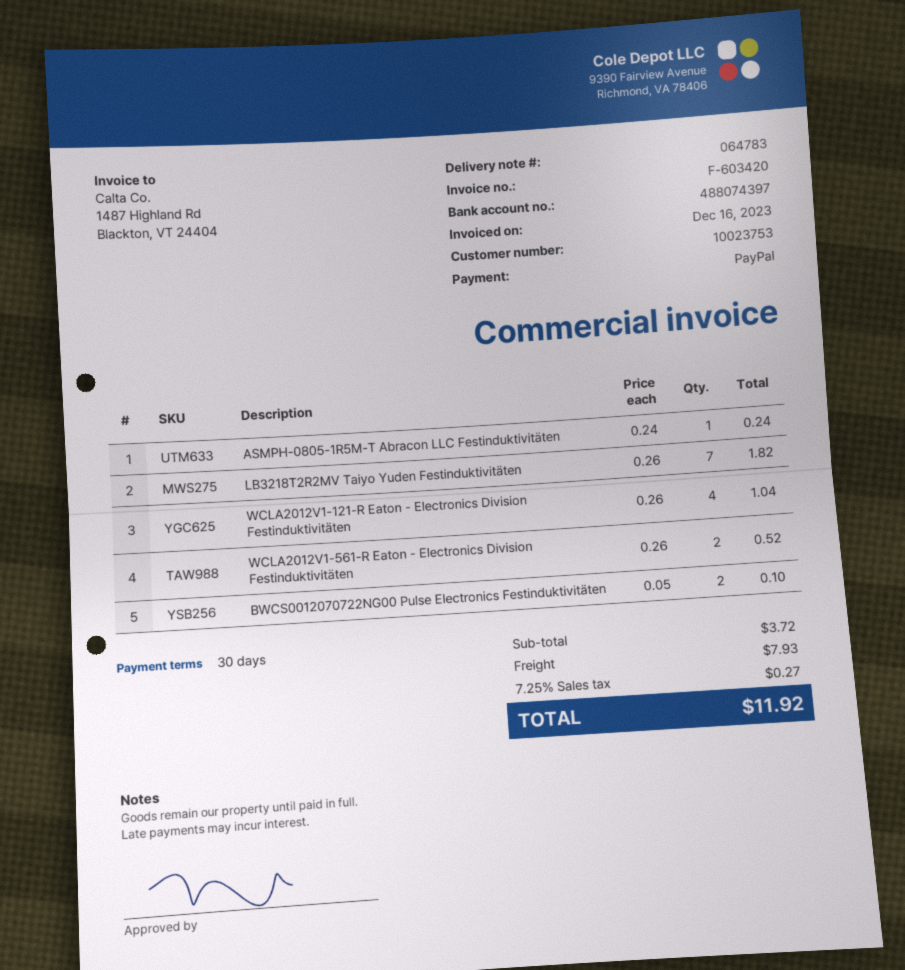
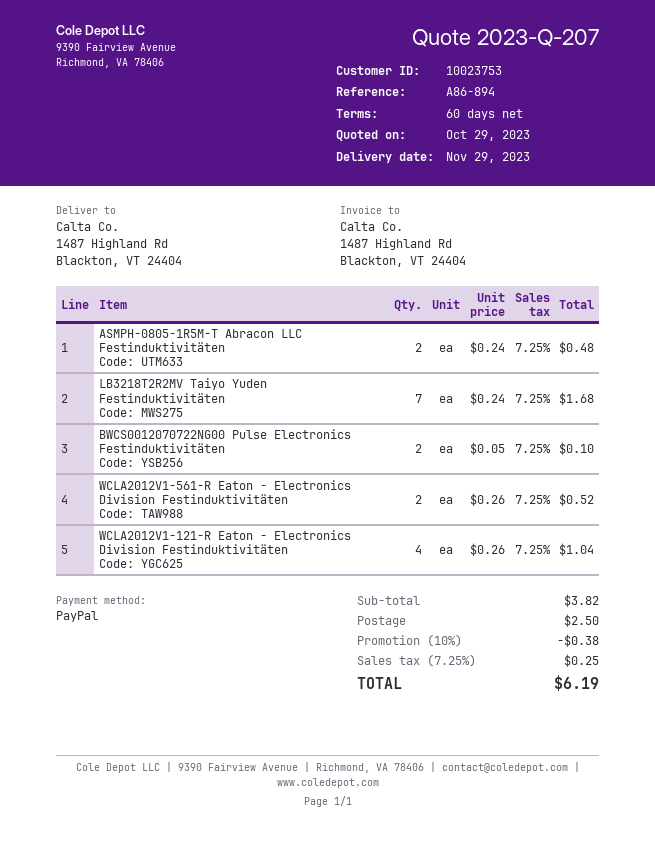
payment terms: 30 days -> 60 days
ASMPH-0805-1R5M-T Abracon LLC Festinduktivitäten: 1 x 0.24 = 0.24 -> 2 x 0.24 = 0.48
LB3218T2R2MV Taiyo Yuden Festinduktivitäten: 7 x 0.26 = 1.82 -> 7 x 0.24 = 1.68
subtotal: 3.72 -> 3.82
discount: none -> 10% = 0.38
shipping: 7.93 -> 2.50
tax: 7.25% = 0.27 -> 7.25% = 0.25
total: 11.92 -> 6.19

